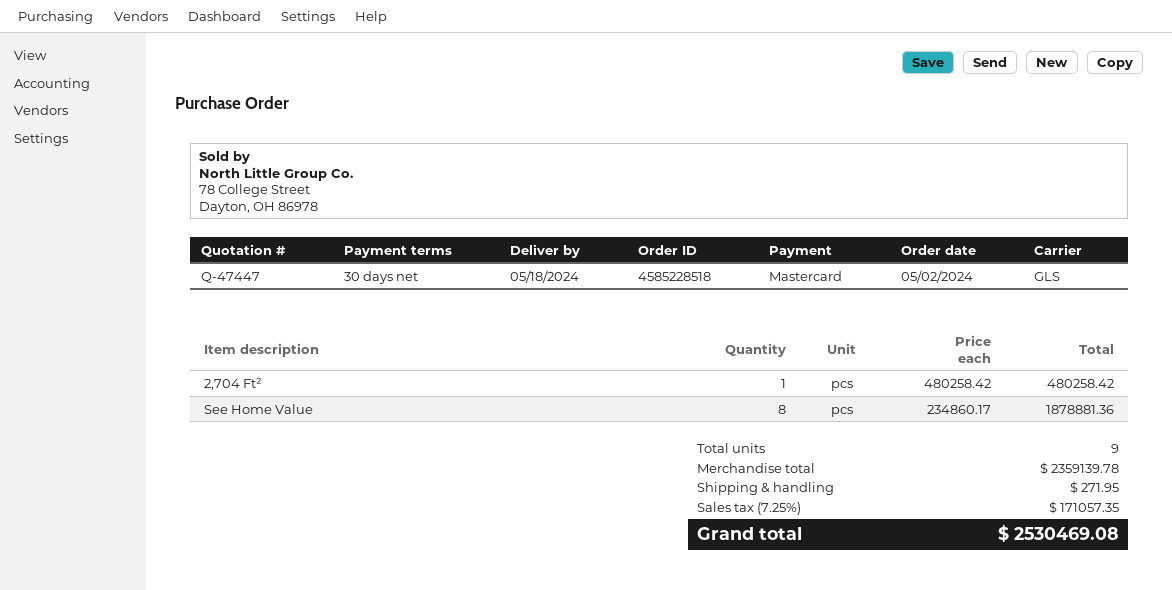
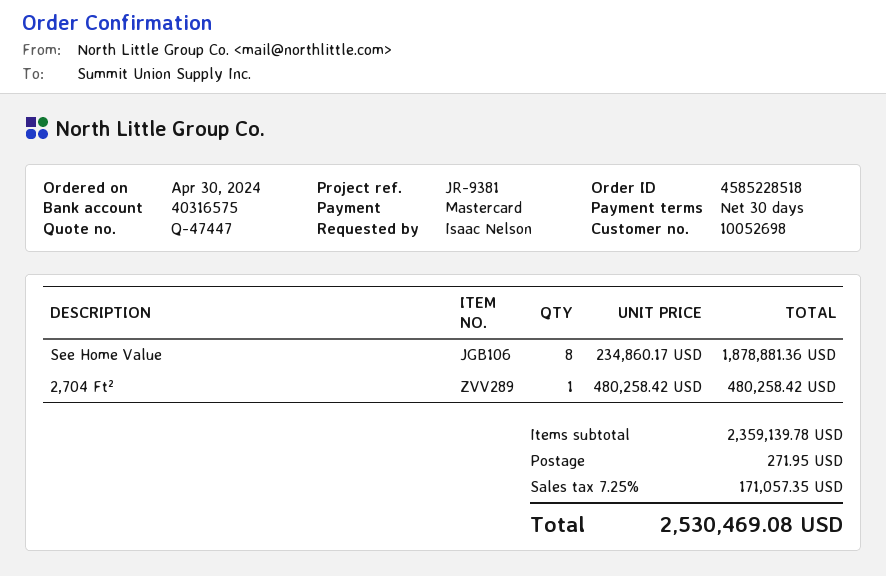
order date: 2024-05-02 -> 2024-04-30

